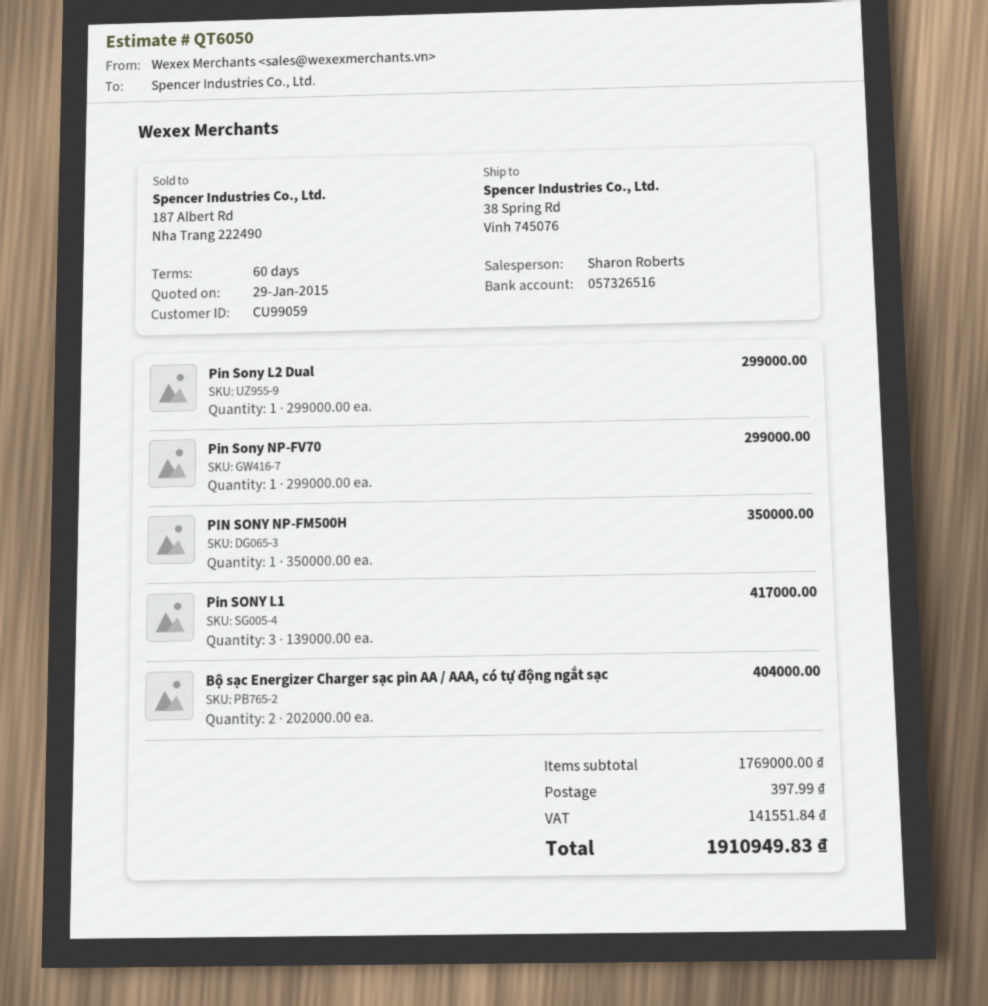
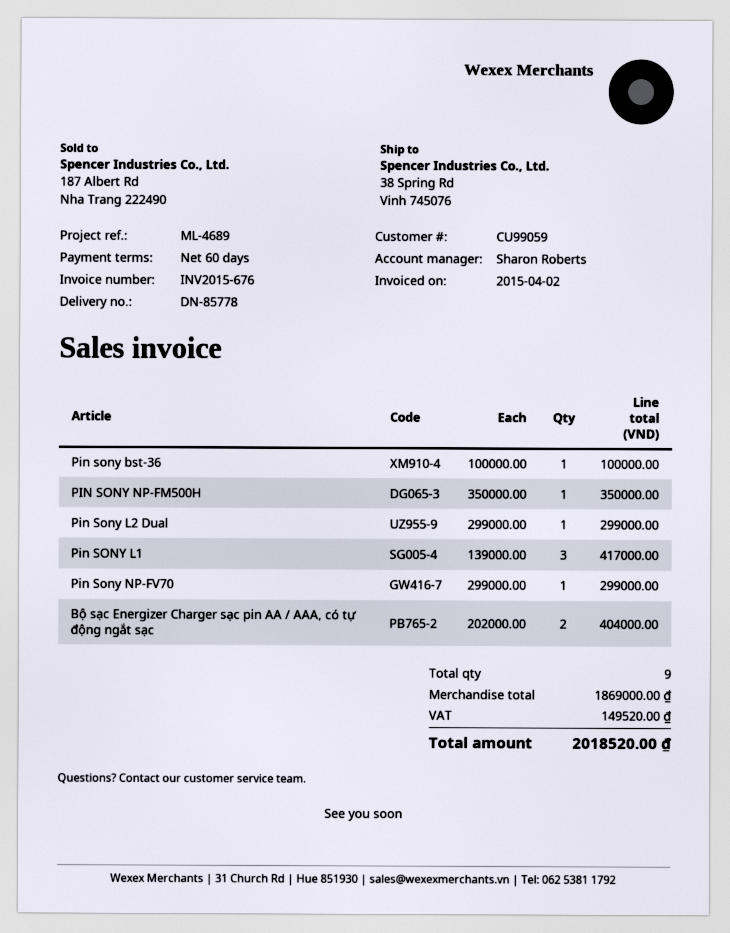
Pin sony bst-36: none -> 1 x 100000.00 = 100000.00
subtotal: 1769000.00 -> 1869000.00
shipping: 397.99 -> none
tax: 141551.84 -> 149520.00
total: 1910949.83 -> 2018520.00

